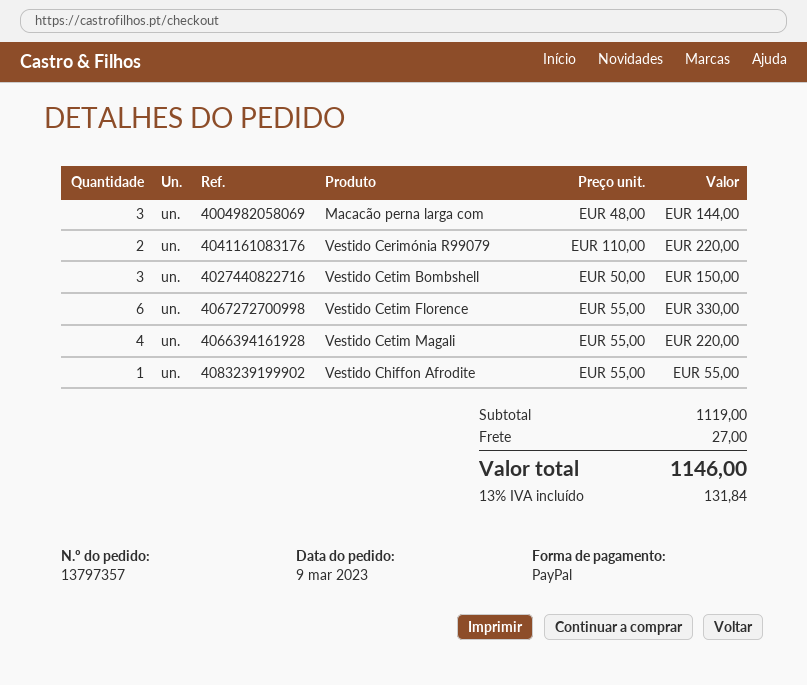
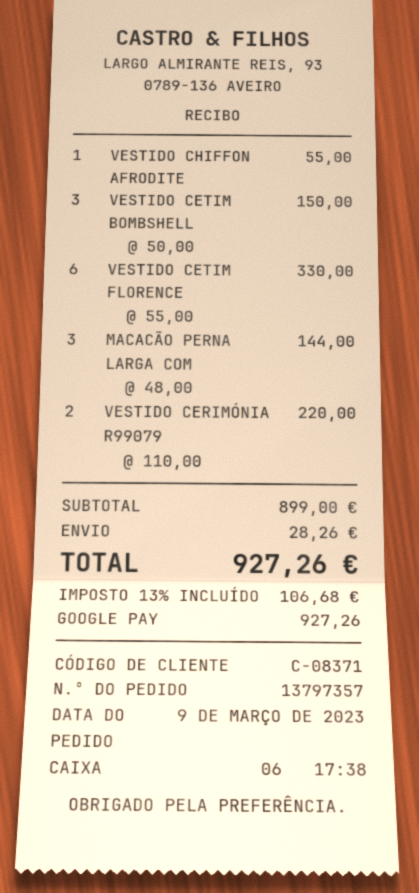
payment method: PayPal -> Google Pay
Vestido Cetim Magali: 4 x 55.00 = 220.00 -> none
subtotal: 1119.00 -> 899.00
shipping: 27.00 -> 28.26
tax: 13% = 131.84 -> 13% = 106.68
total: 1146.00 -> 927.26

